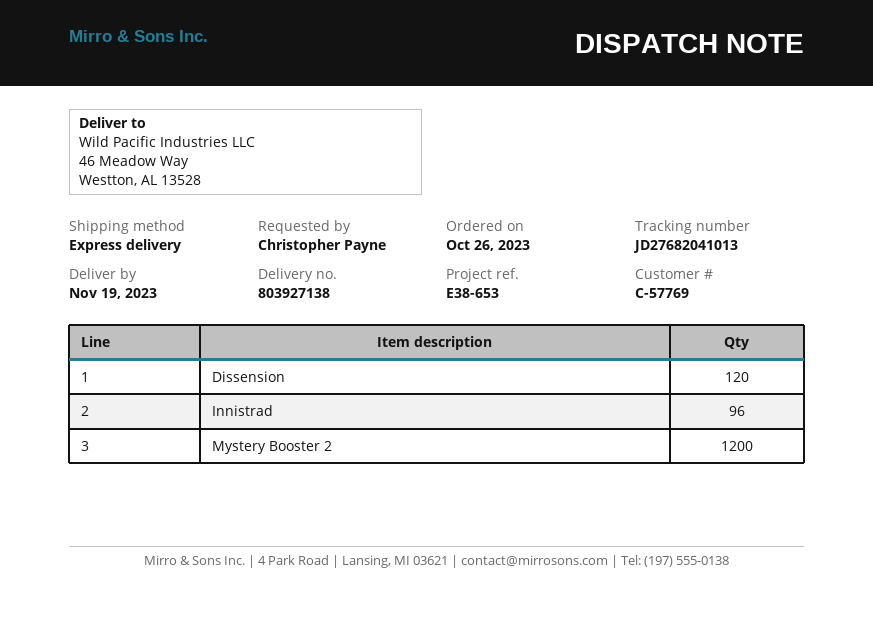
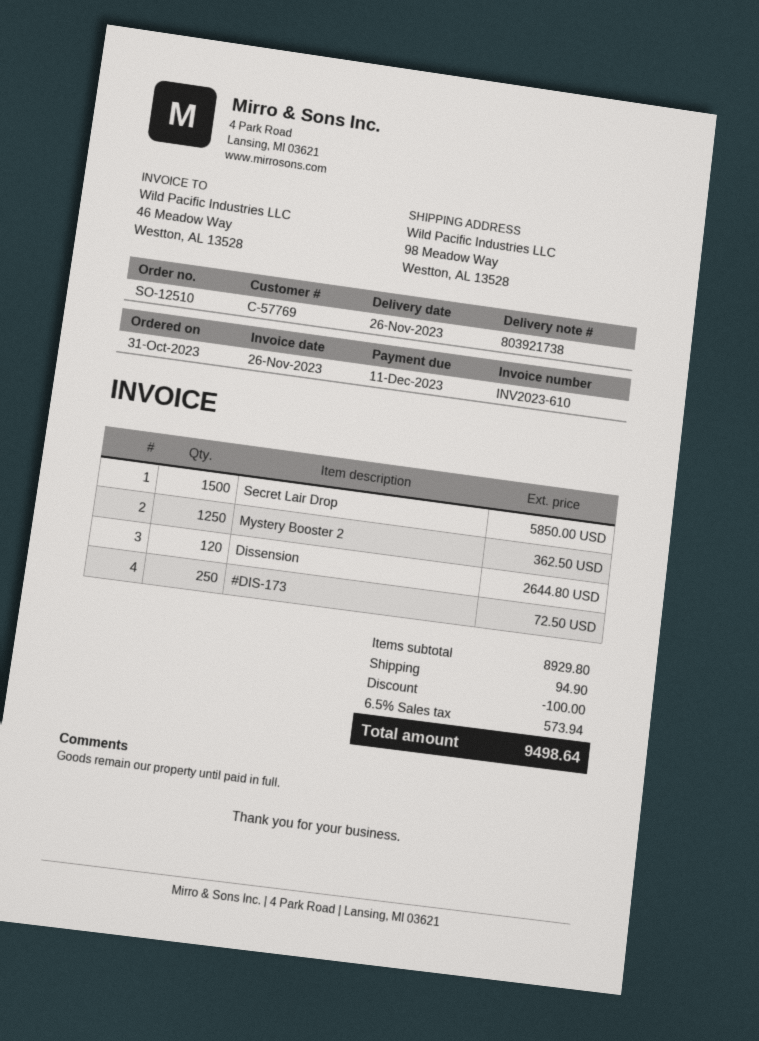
order date: 2023-10-26 -> 2023-10-31
delivery note number: 803927138 -> 803921738
delivery date: 2023-11-19 -> 2023-11-26
ship to: 46 Meadow Way, Westton, AL 13528 -> 98 Meadow Way, Westton, AL 13528
Innistrad: 96 -> none
Mystery Booster 2: 1200 -> 1250
Secret Lair Drop: none -> 1500
#DIS-173: none -> 250

